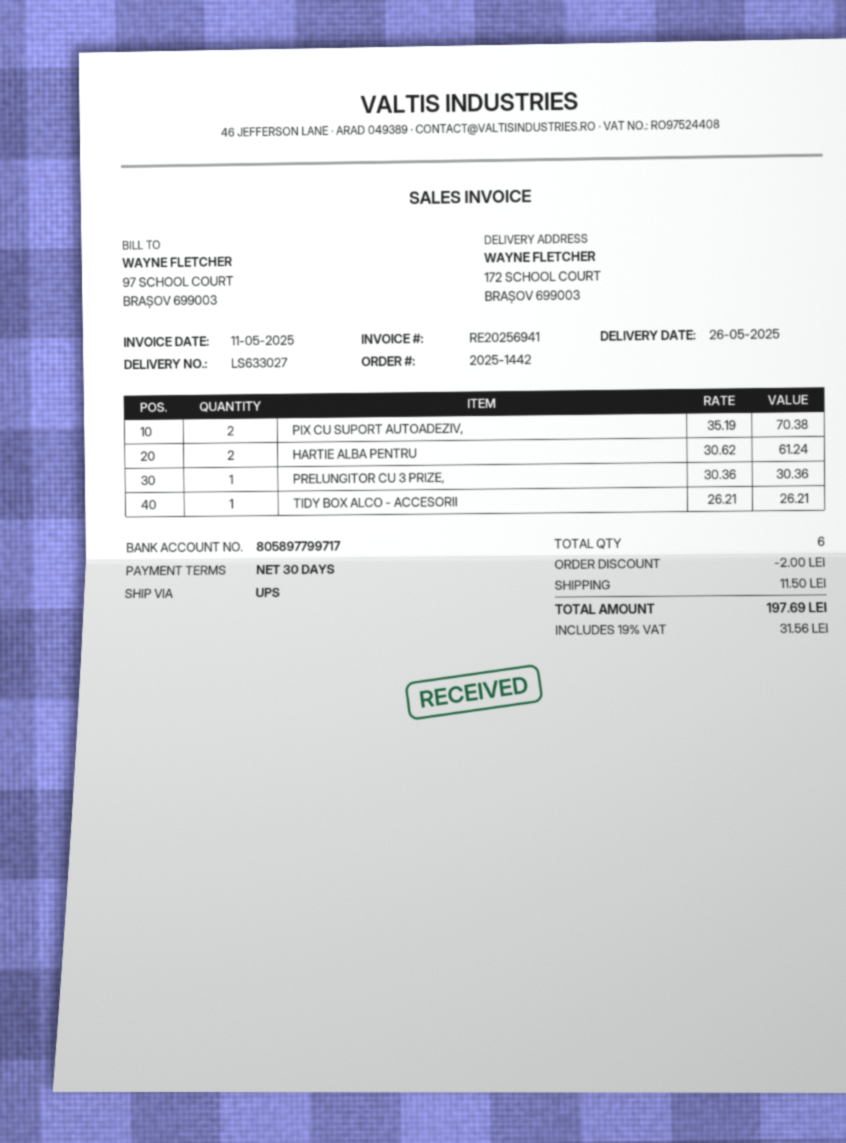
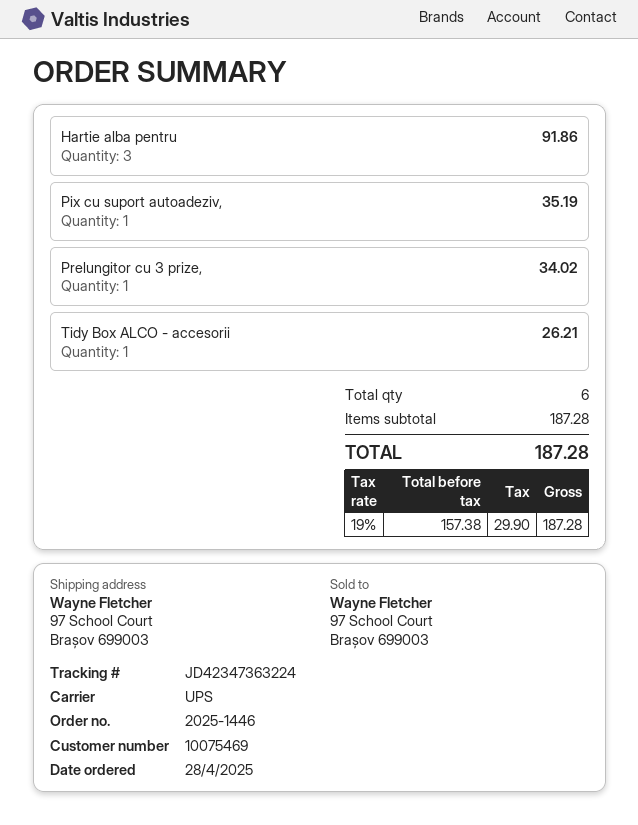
order number: 2025-1442 -> 2025-1446
ship to: 172 SCHOOL COURT, BRAȘOV 699003 -> 97 School Court, Brașov 699003
PIX CU SUPORT AUTOADEZIV,: 2 for 70.38 -> 1 for 35.19
HARTIE ALBA PENTRU: 2 for 61.24 -> 3 for 91.86
PRELUNGITOR CU 3 PRIZE,: 1 for 30.36 -> 1 for 34.02
discount: 2.00 -> none
shipping: 11.50 -> none
tax: 19% = 31.56 -> 19% = 29.90
total: 197.69 -> 187.28

